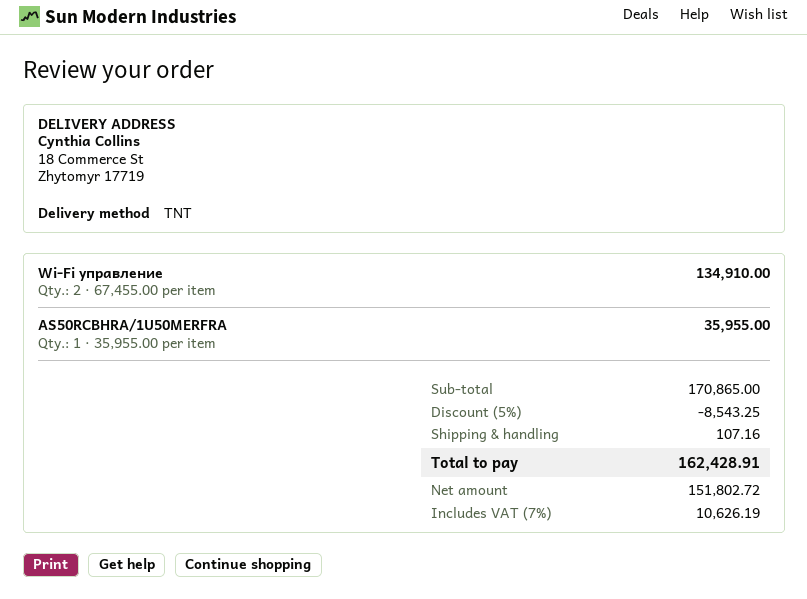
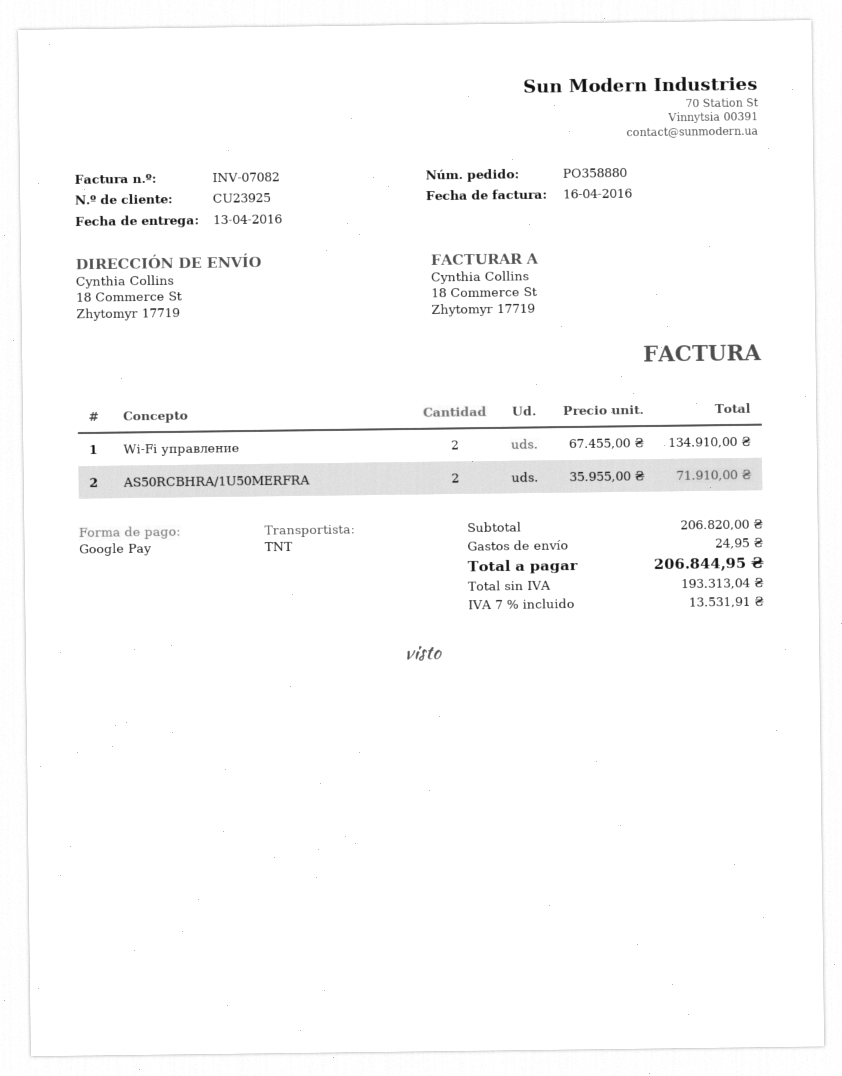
AS50RCBHRA/1U50MERFRA: 1 x 35955.00 = 35955.00 -> 2 x 35955.00 = 71910.00
subtotal: 170865.00 -> 206820.00
discount: 5% = 8543.25 -> none
shipping: 107.16 -> 24.95
net: 151802.72 -> 193313.04
tax: 7% = 10626.19 -> 7% = 13531.91
total: 162428.91 -> 206844.95

